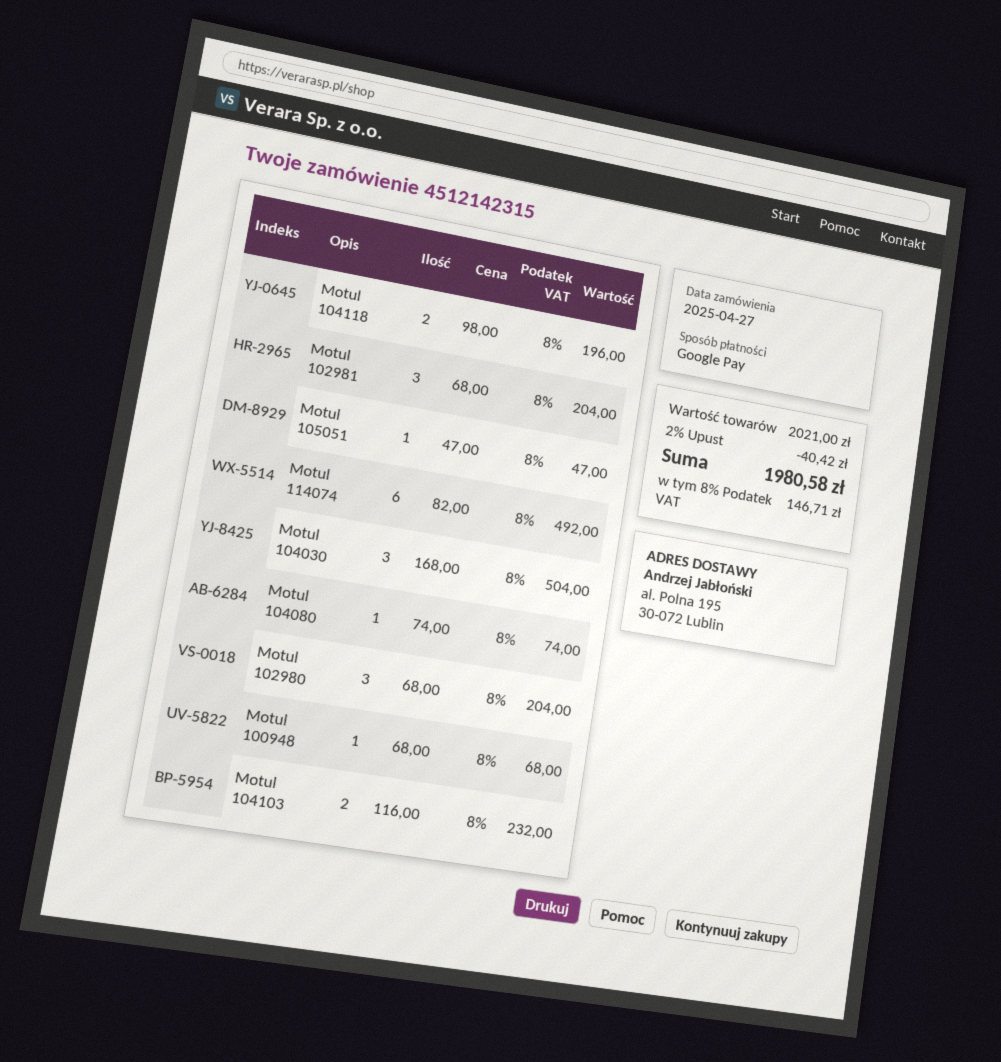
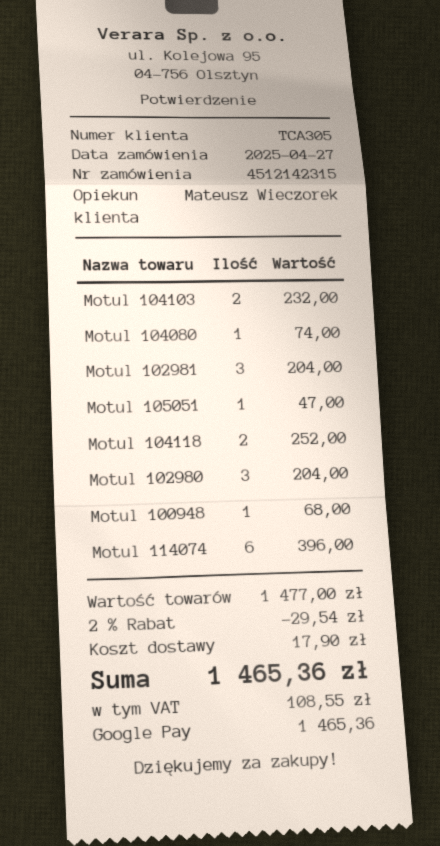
Motul 104118: 2 for 196.00 -> 2 for 252.00
Motul 114074: 6 for 492.00 -> 6 for 396.00
Motul 104030: 3 for 504.00 -> none
subtotal: 2021.00 -> 1477.00
discount: 2% = 40.42 -> 2% = 29.54
shipping: none -> 17.90
tax: 146.71 -> 108.55
total: 1980.58 -> 1465.36

